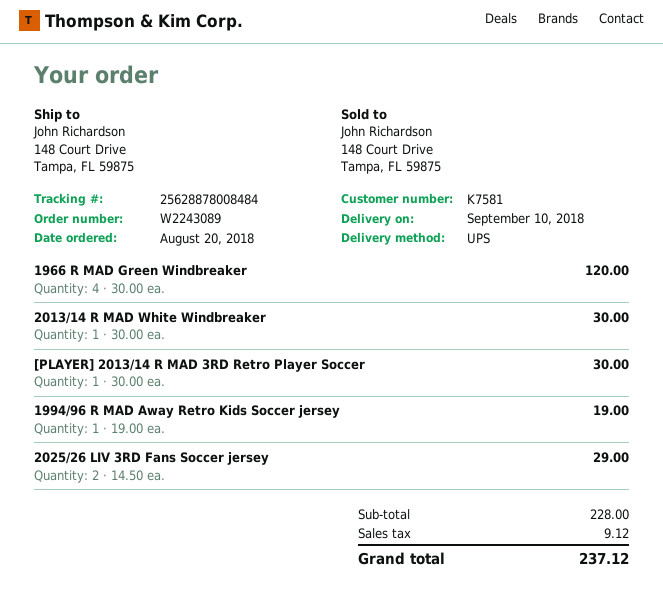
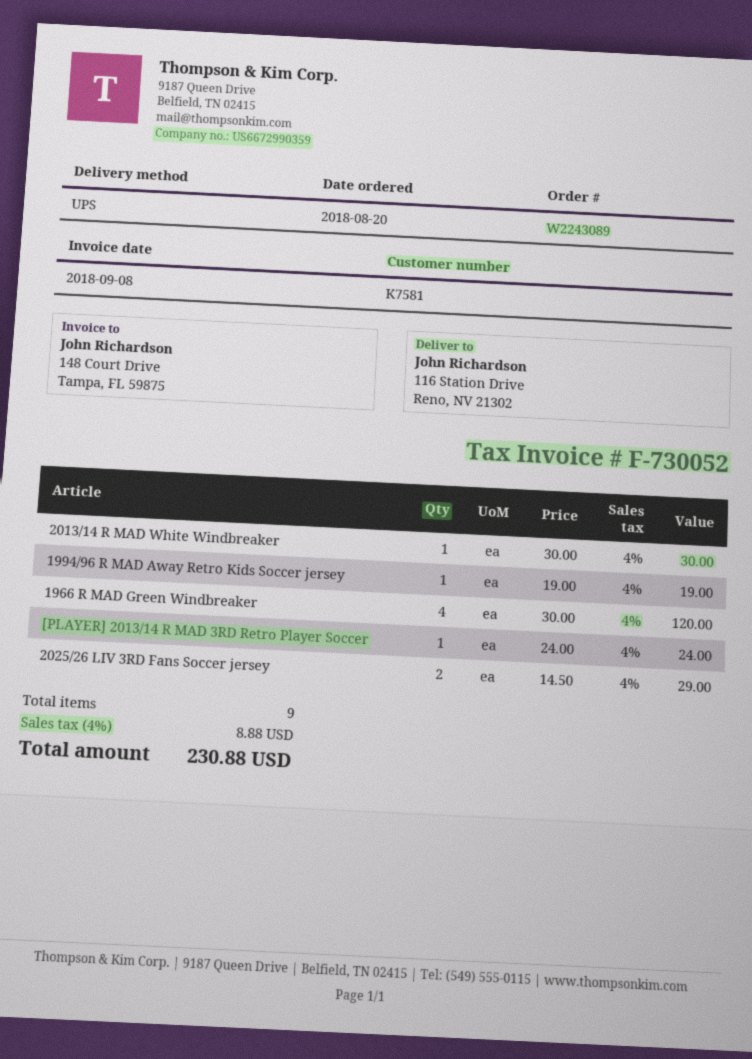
ship to: 148 Court Drive, Tampa, FL 59875 -> 116 Station Drive, Reno, NV 21302
[PLAYER] 2013/14 R MAD 3RD Retro Player Soccer: 1 x 30.00 = 30.00 -> 1 x 24.00 = 24.00
tax: 9.12 -> 8.88
total: 237.12 -> 230.88

